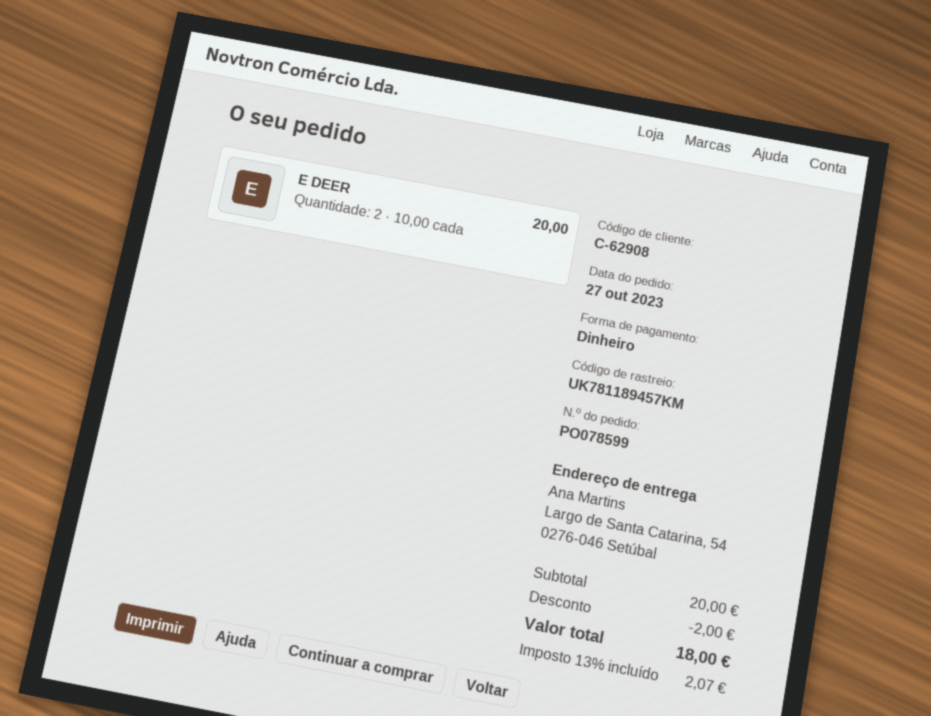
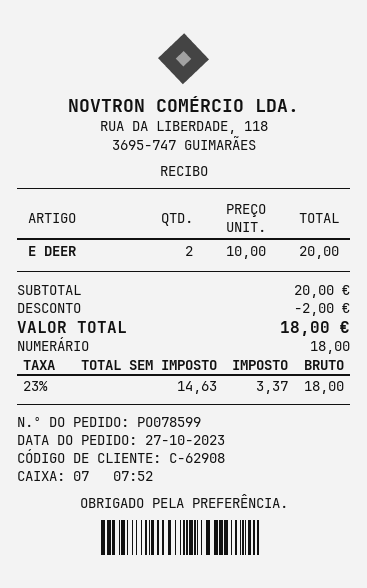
tax: 13% = 2.07 -> 23% = 3.37

